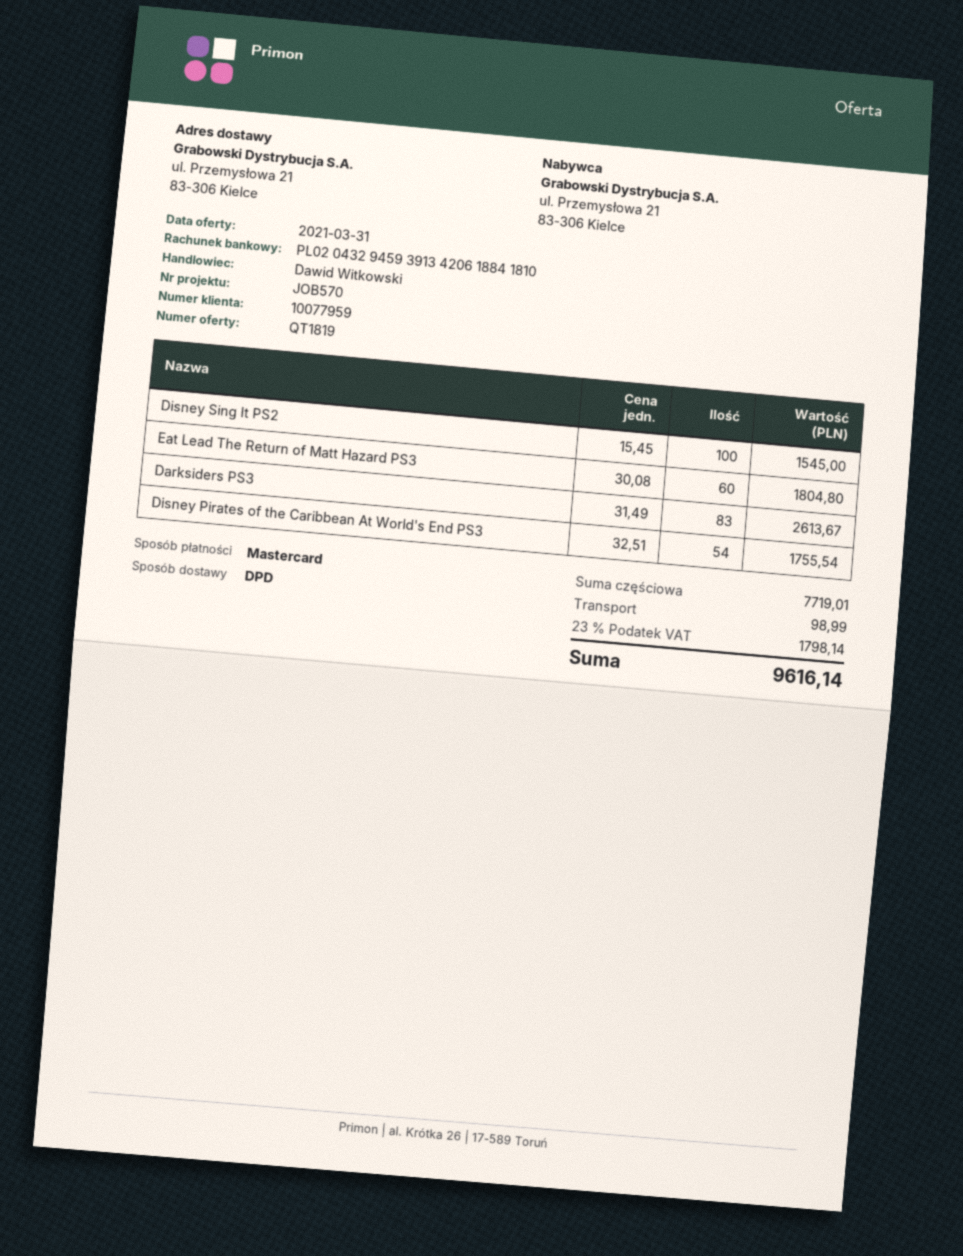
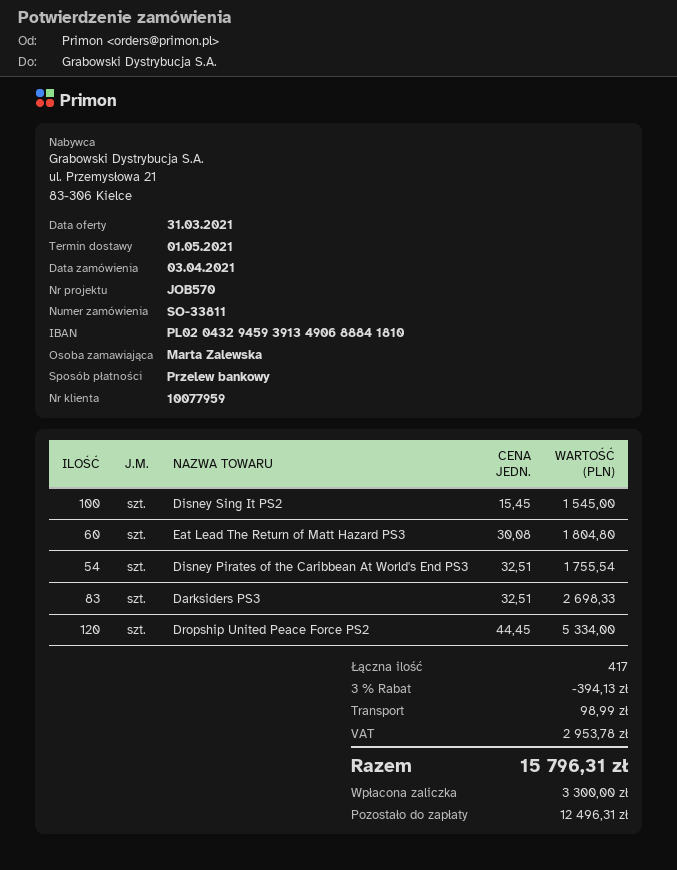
payment method: Mastercard -> bank transfer
bank account: PL02043294593913420618841810 -> PL02043294593913490688841810
Darksiders PS3: 83 x 31.49 = 2613.67 -> 83 x 32.51 = 2698.33
Dropship United Peace Force PS2: none -> 120 x 44.45 = 5334.00
discount: none -> 3% = 394.13
tax: 1798.14 -> 2953.78
total: 9616.14 -> 15796.31

